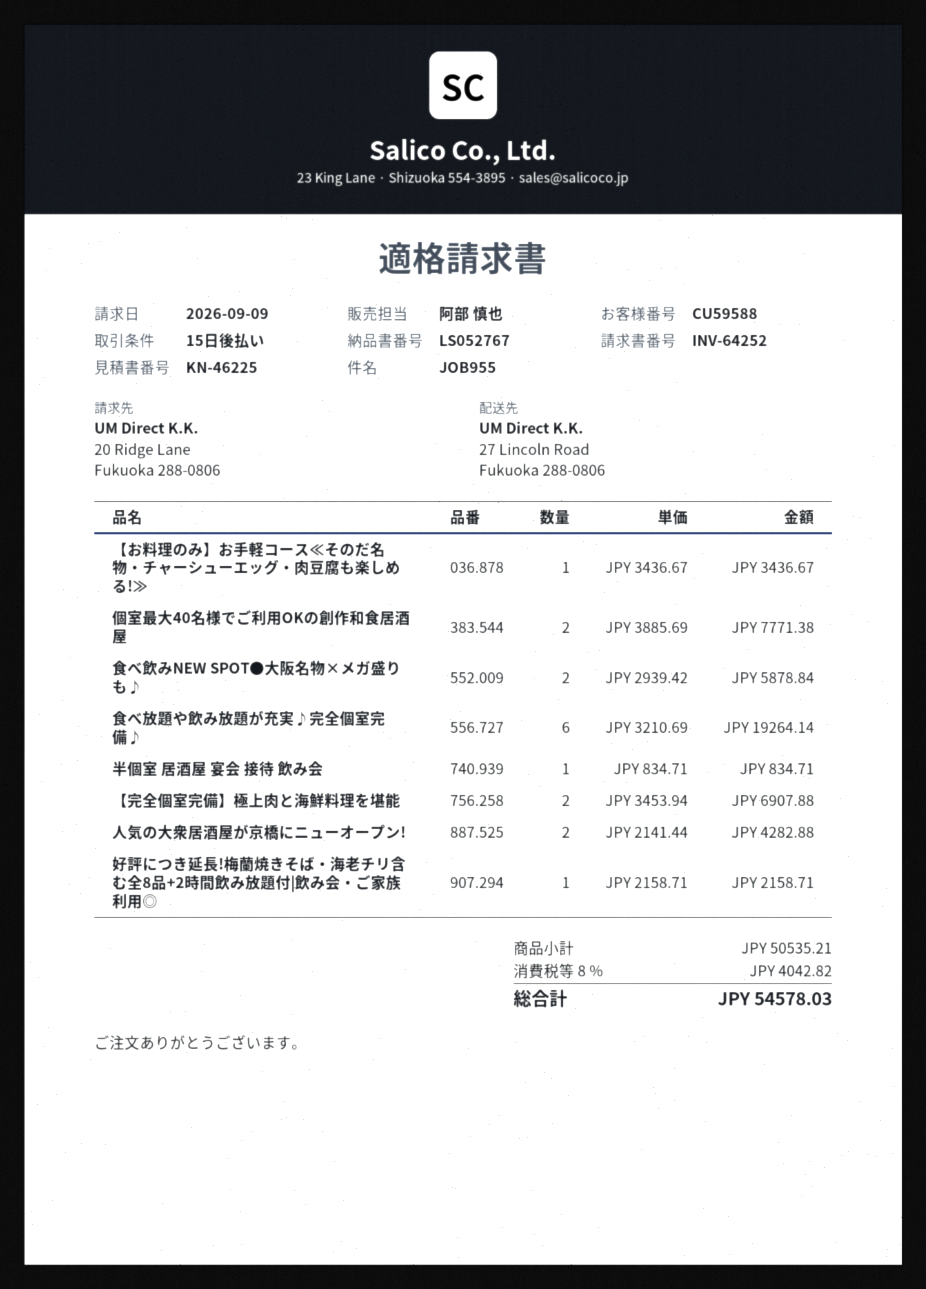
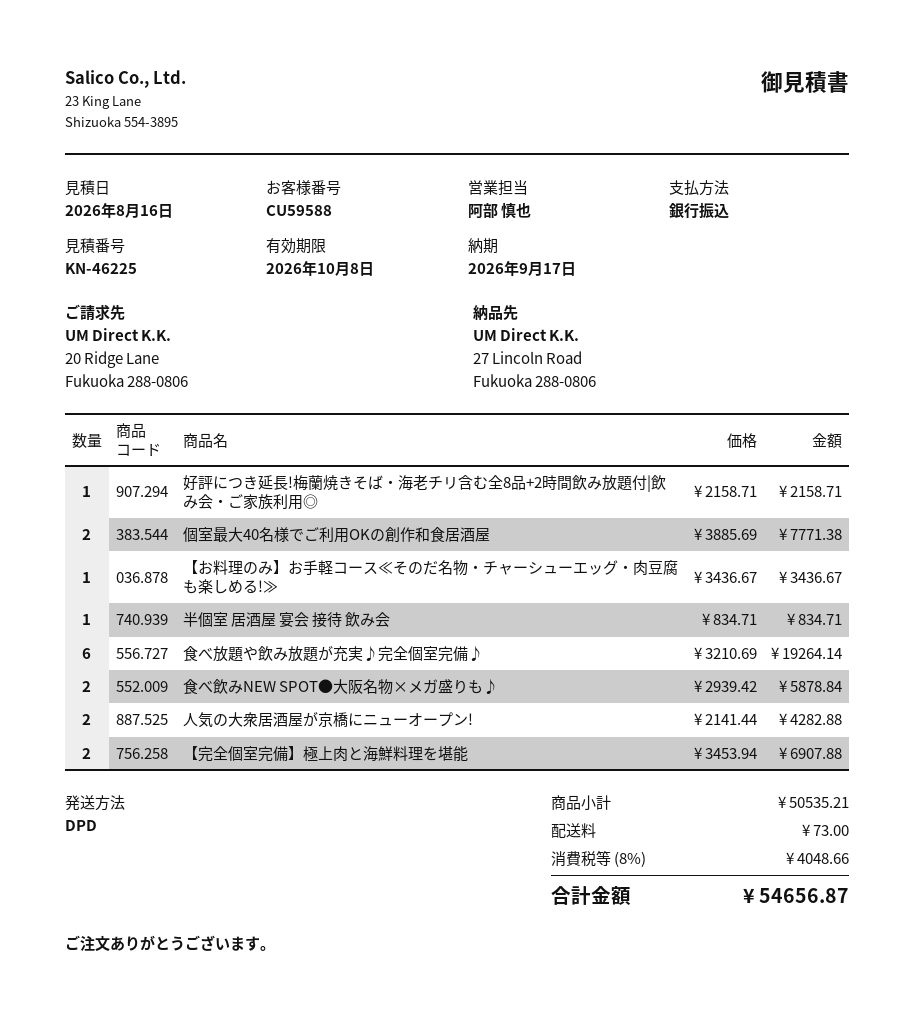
shipping: none -> 73.00
tax: 8% = 4042.82 -> 8% = 4048.66
total: 54578.03 -> 54656.87

